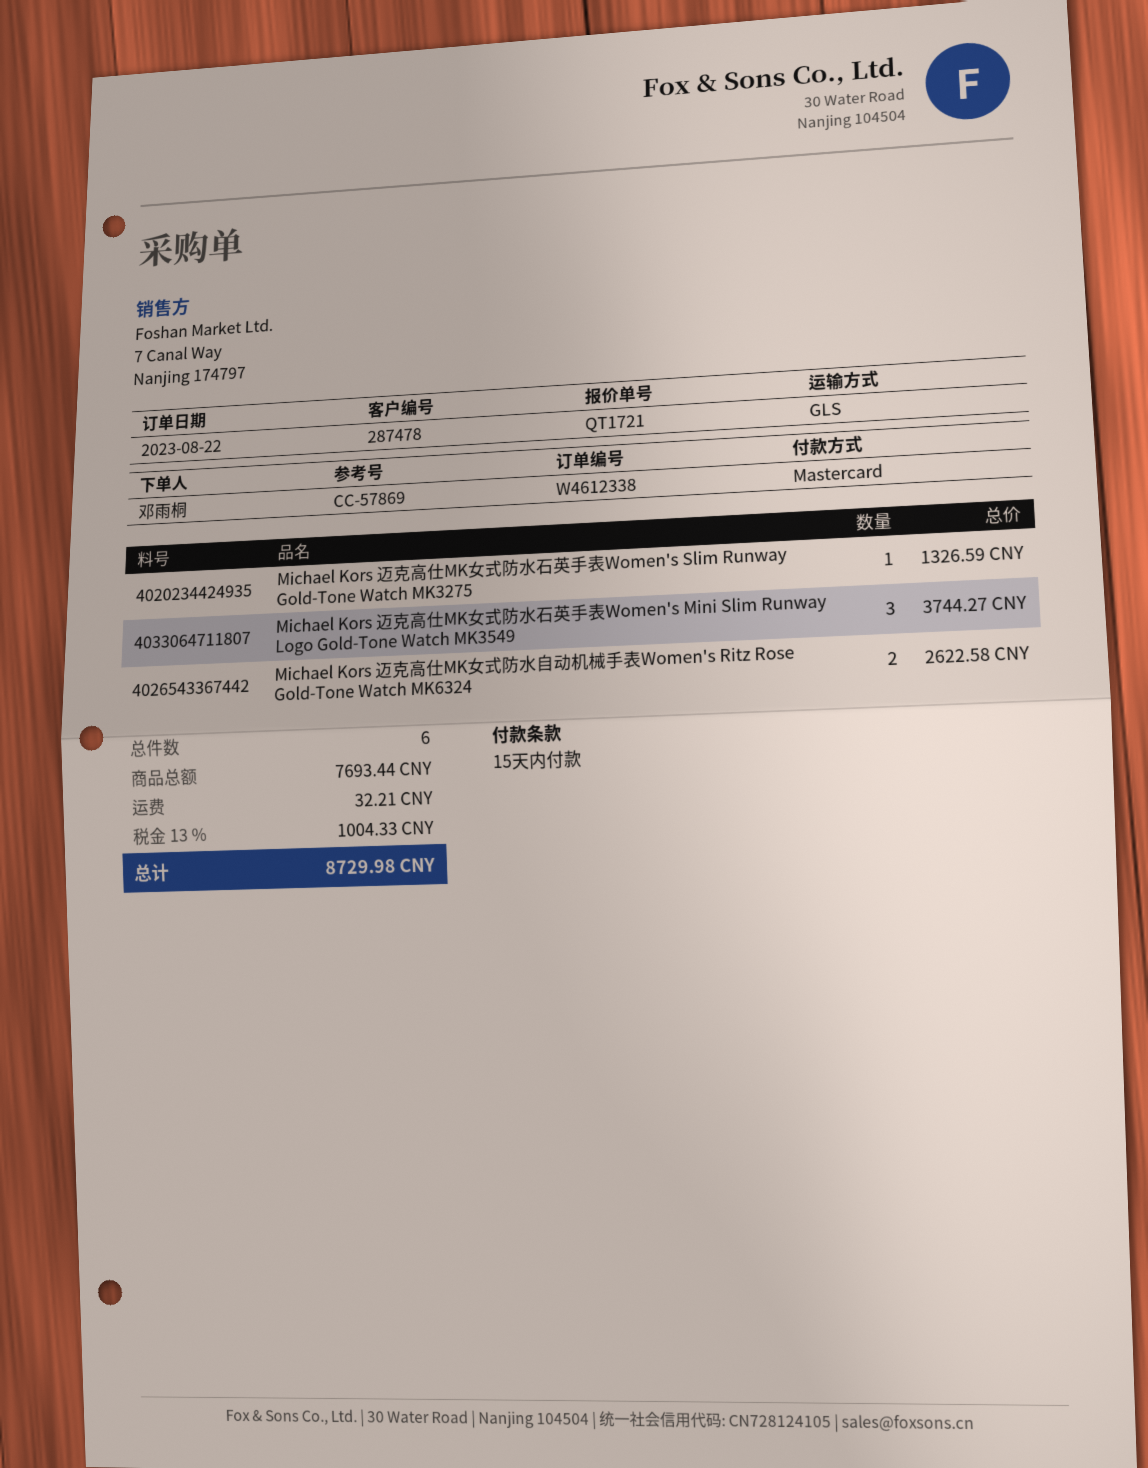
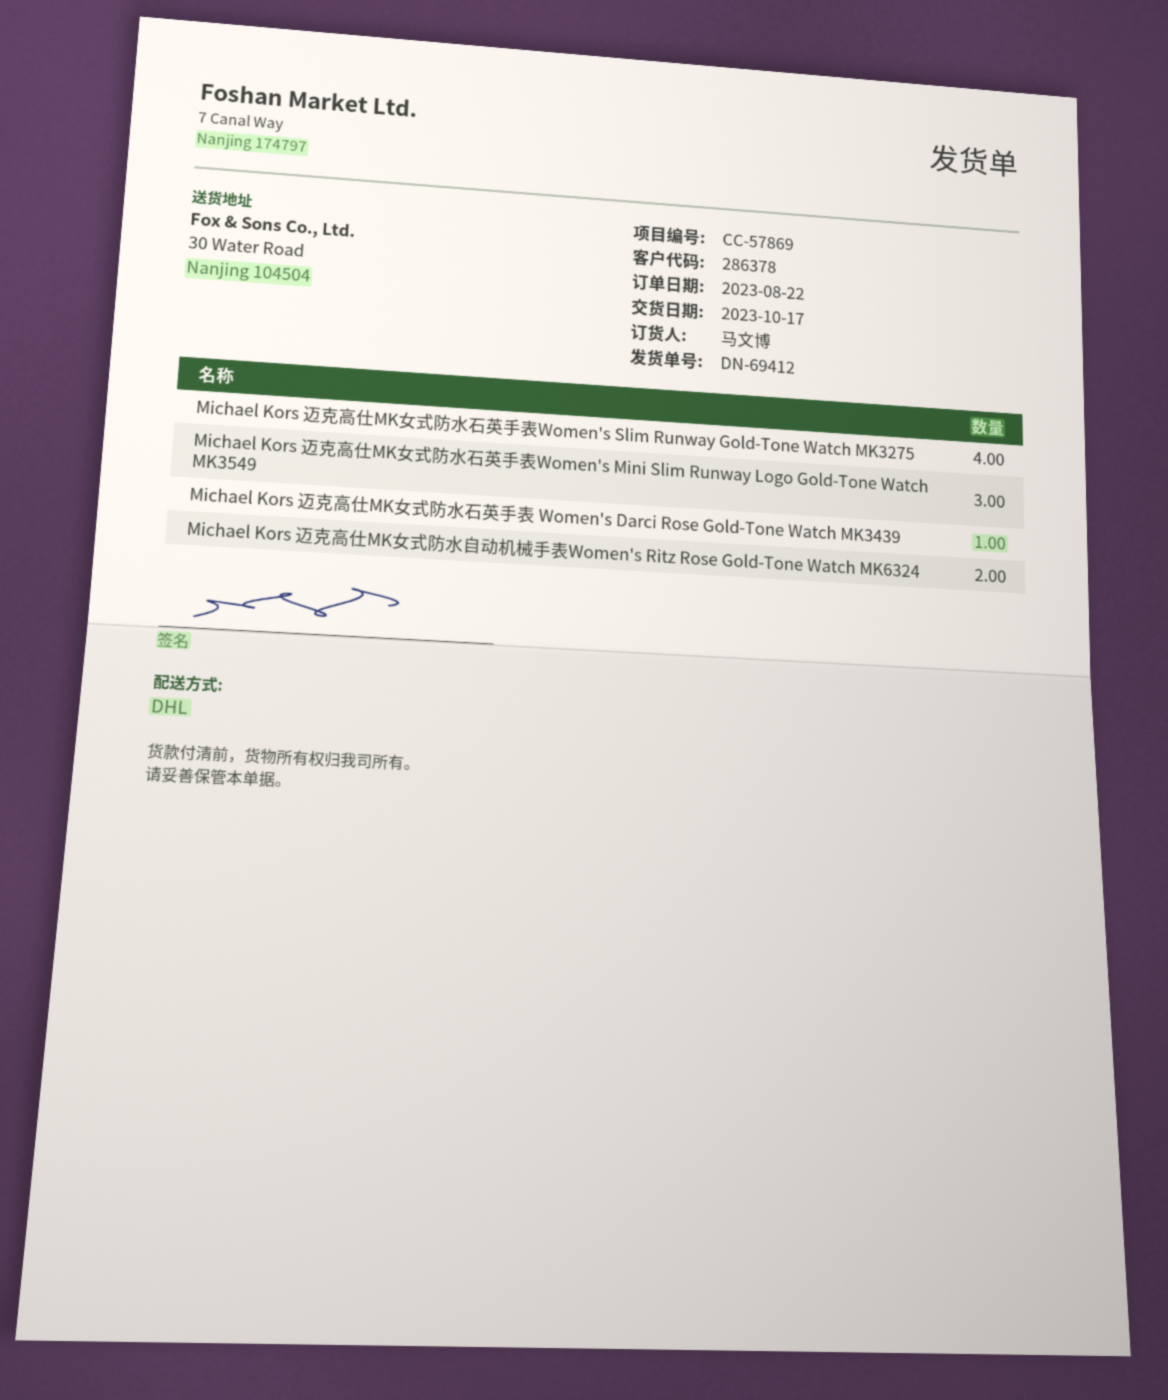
customer number: 287478 -> 286378
ordered by: 邓雨桐 -> 马文博
shipping method: GLS -> DHL
Michael Kors 迈克高仕MK女式防水石英手表Women's Slim Runway Gold-Tone Watch MK3275: 1 -> 4
Michael Kors 迈克高仕MK女式防水石英手表 Women's Darci Rose Gold-Tone Watch MK3439: none -> 1

